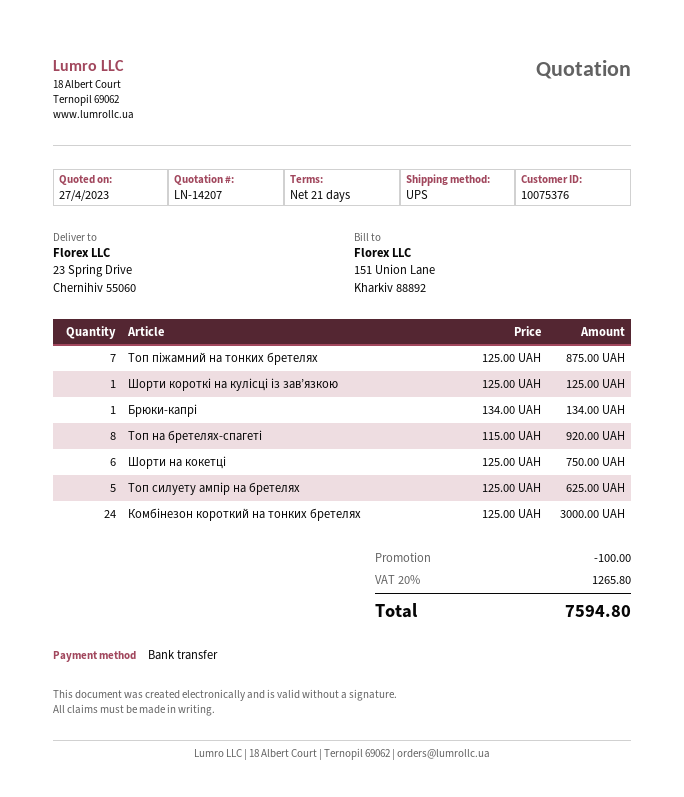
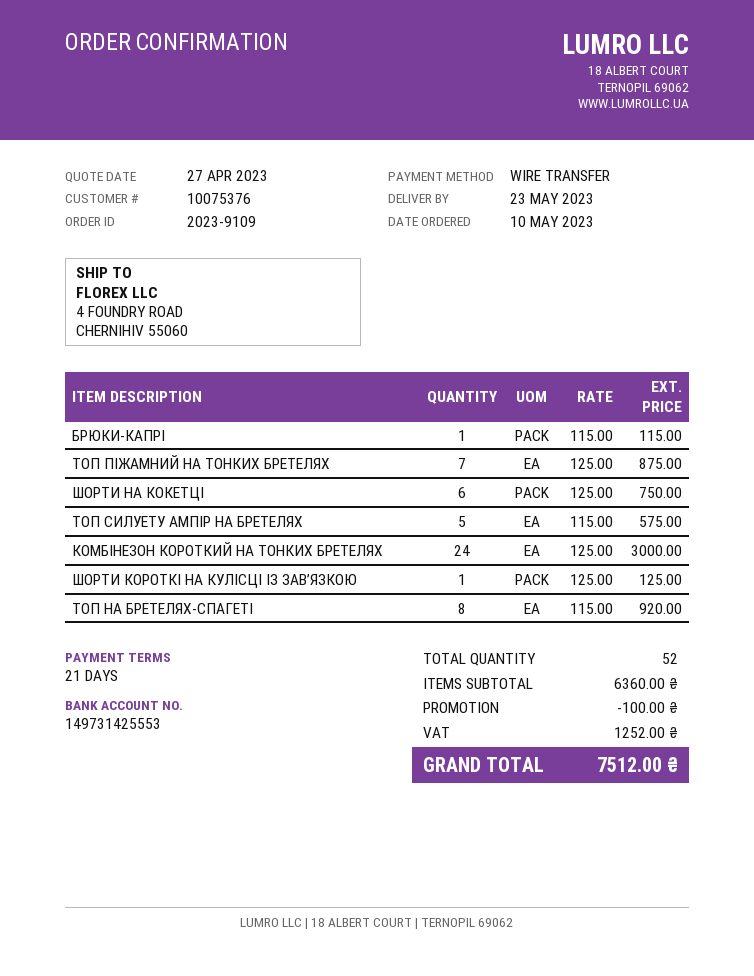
ship to: 23 Spring Drive, Chernihiv 55060 -> 4 FOUNDRY ROAD, CHERNIHIV 55060
Брюки-капрі: 1 x 134.00 = 134.00 -> 1 x 115.00 = 115.00
Топ силуету ампір на бретелях: 5 x 125.00 = 625.00 -> 5 x 115.00 = 575.00
tax: 1265.80 -> 1252.00
total: 7594.80 -> 7512.00

